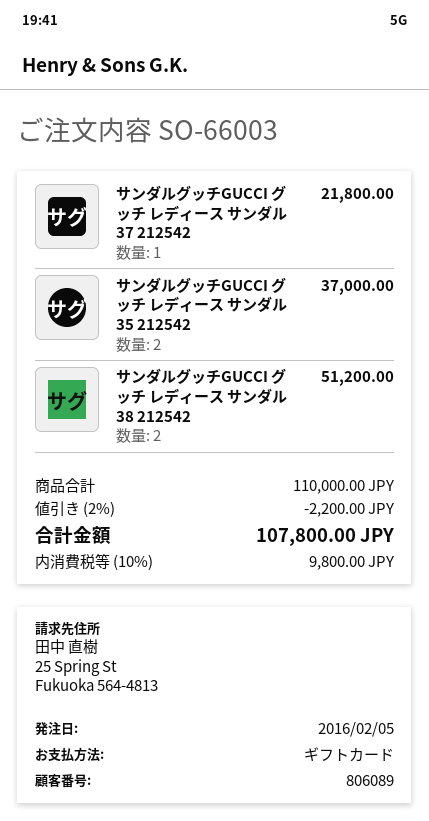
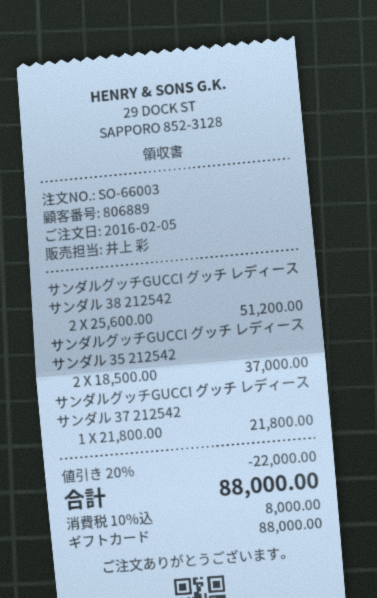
customer number: 806089 -> 806889
discount: 2% = 2200.00 -> 20% = 22000.00
tax: 10% = 9800.00 -> 10% = 8000.00
total: 107800.00 -> 88000.00

